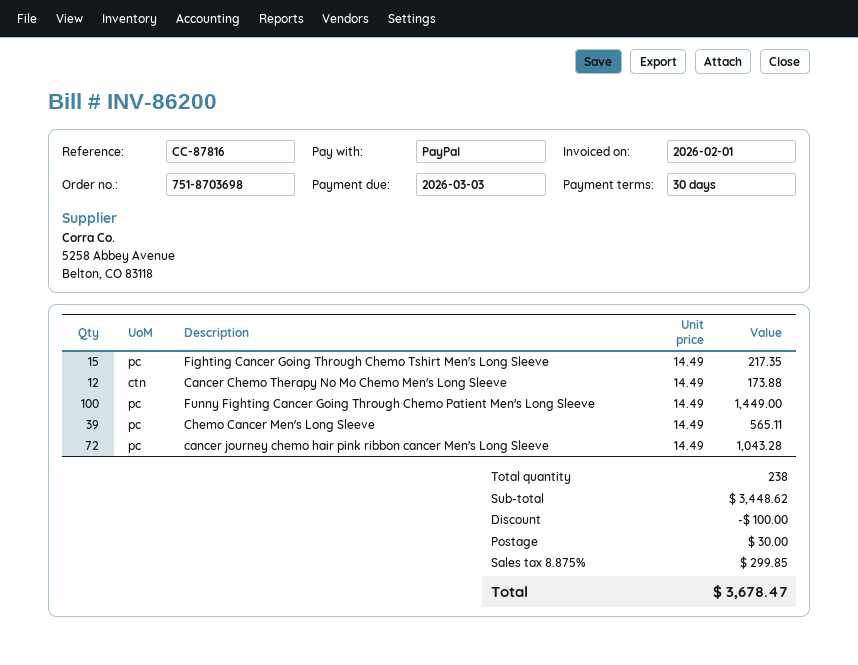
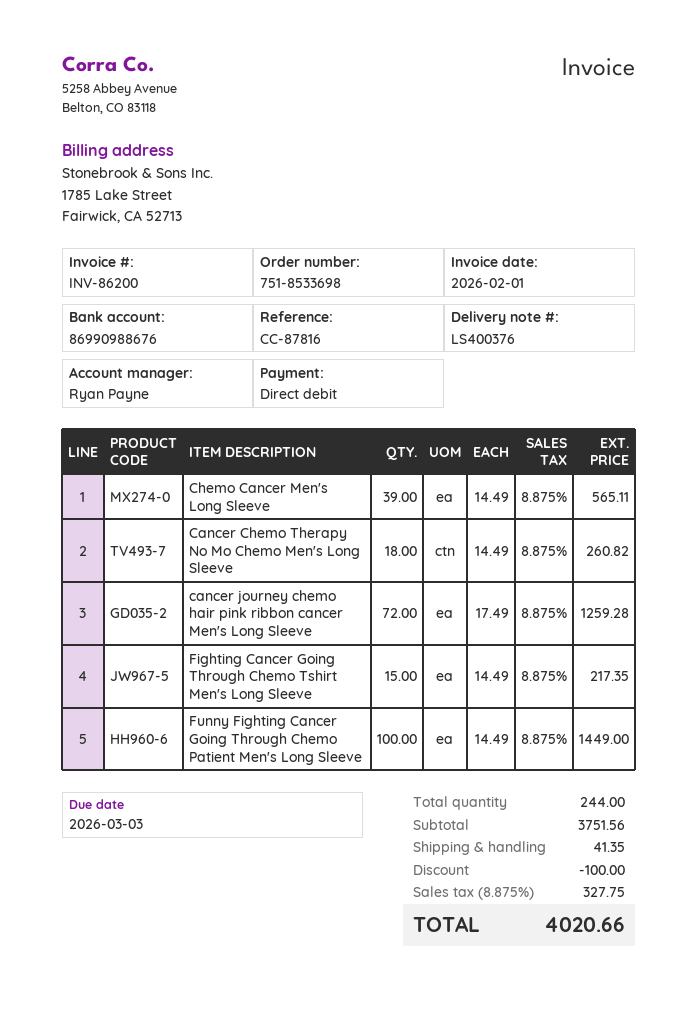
order number: 751-8703698 -> 751-8533698
payment method: PayPal -> direct debit
Cancer Chemo Therapy No Mo Chemo Men's Long Sleeve: 12 x 14.49 = 173.88 -> 18 x 14.49 = 260.82
cancer journey chemo hair pink ribbon cancer Men's Long Sleeve: 72 x 14.49 = 1043.28 -> 72 x 17.49 = 1259.28
total quantity: 238 -> 244
subtotal: 3448.62 -> 3751.56
shipping: 30.00 -> 41.35
tax: 8.875% = 299.85 -> 8.875% = 327.75
total: 3678.47 -> 4020.66

